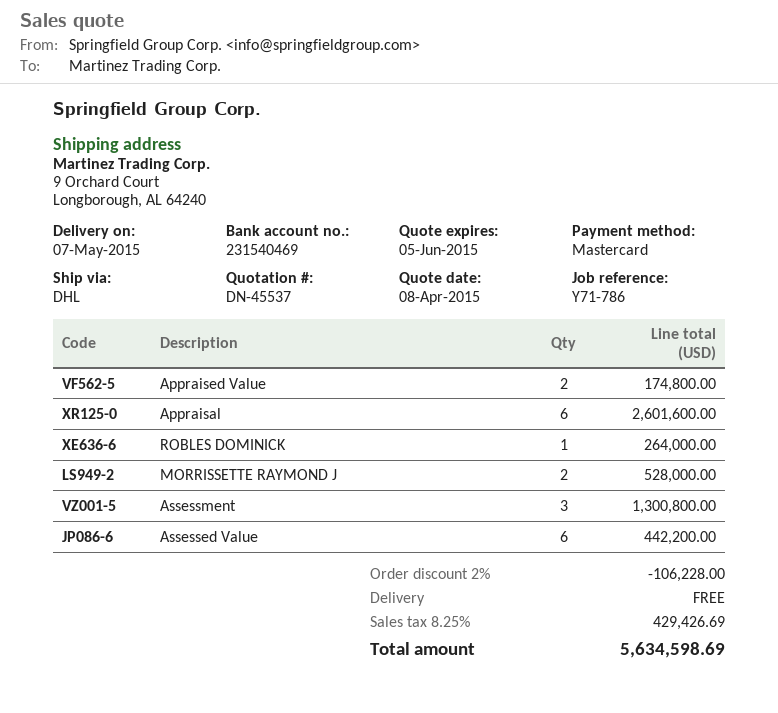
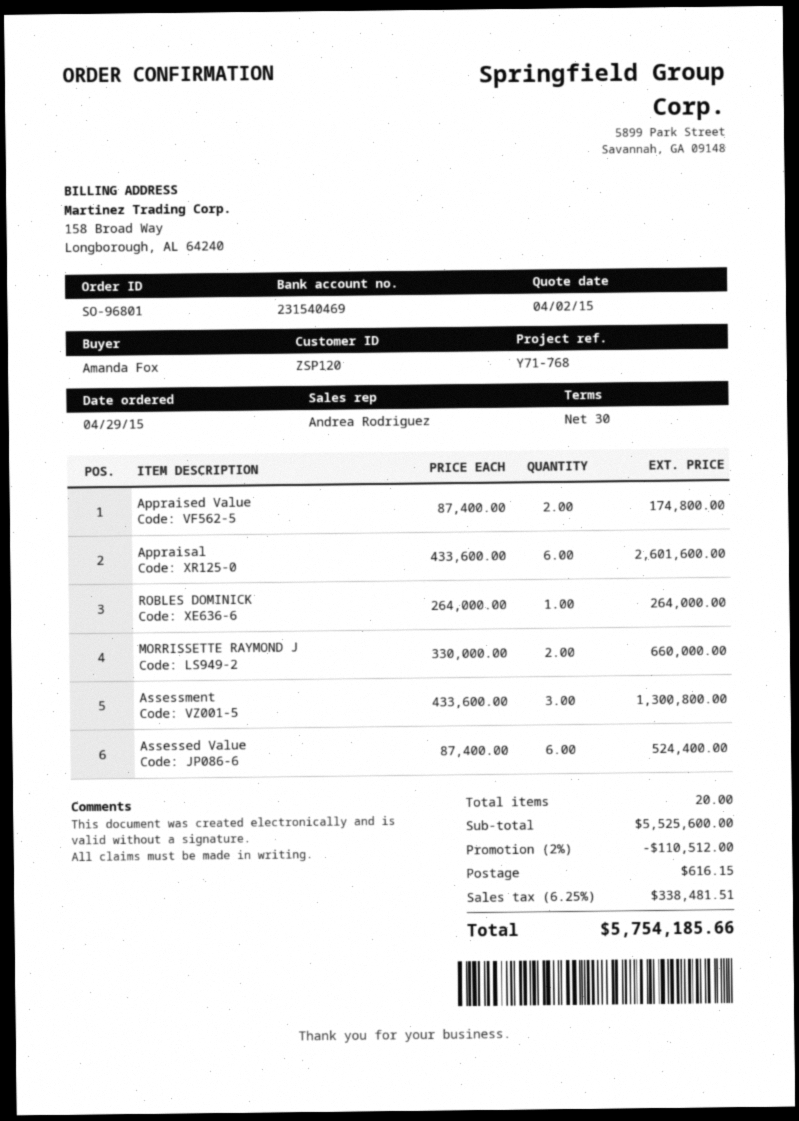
quote date: 2015-04-08 -> 2015-04-02
reference: Y71-786 -> Y71-768
MORRISSETTE RAYMOND J: 2 for 528000.00 -> 2 for 660000.00
Assessed Value: 6 for 442200.00 -> 6 for 524400.00
discount: 2% = 106228.00 -> 2% = 110512.00
shipping: 0.00 -> 616.15
tax: 8.25% = 429426.69 -> 6.25% = 338481.51
total: 5634598.69 -> 5754185.66

